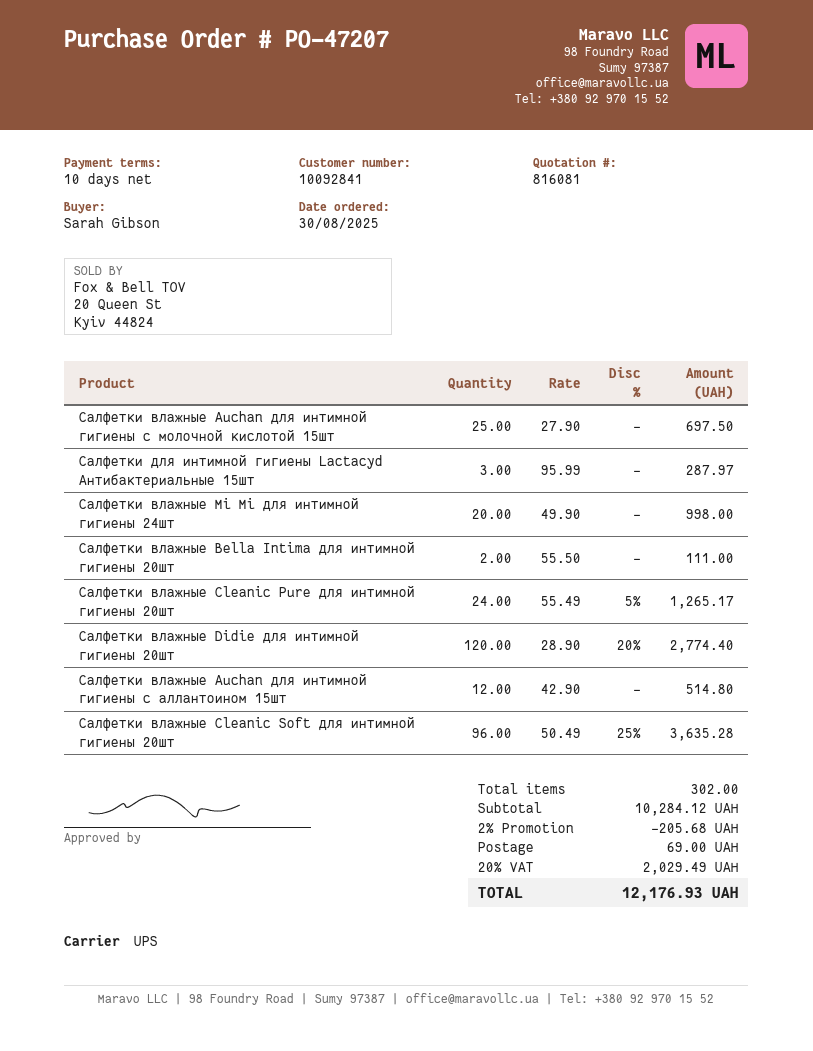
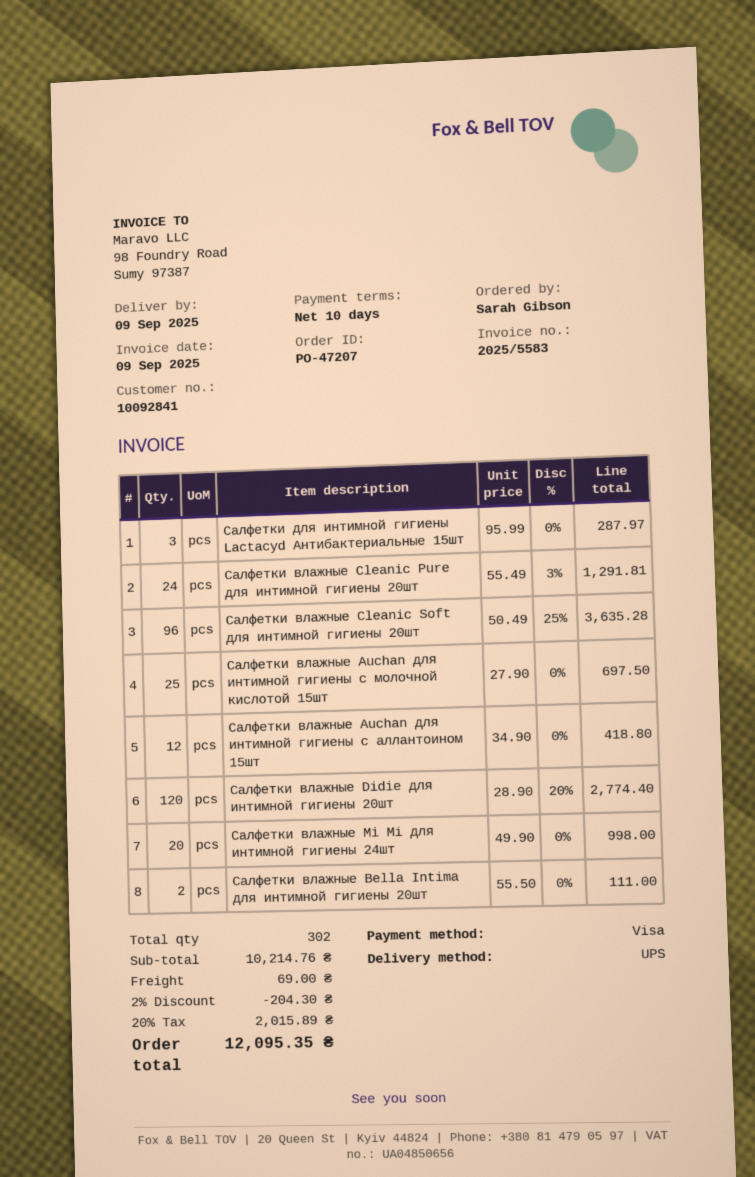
Салфетки влажные Cleanic Pure для интимной гигиены 20шт: 24 x 55.49 - 5% = 1265.17 -> 24 x 55.49 - 3% = 1291.81
Салфетки влажные Auchan для интимной гигиены с аллантоином 15шт: 12 x 42.90 = 514.80 -> 12 x 34.90 = 418.80
subtotal: 10284.12 -> 10214.76
discount: 2% = 205.68 -> 2% = 204.30
tax: 20% = 2029.49 -> 20% = 2015.89
total: 12176.93 -> 12095.35

